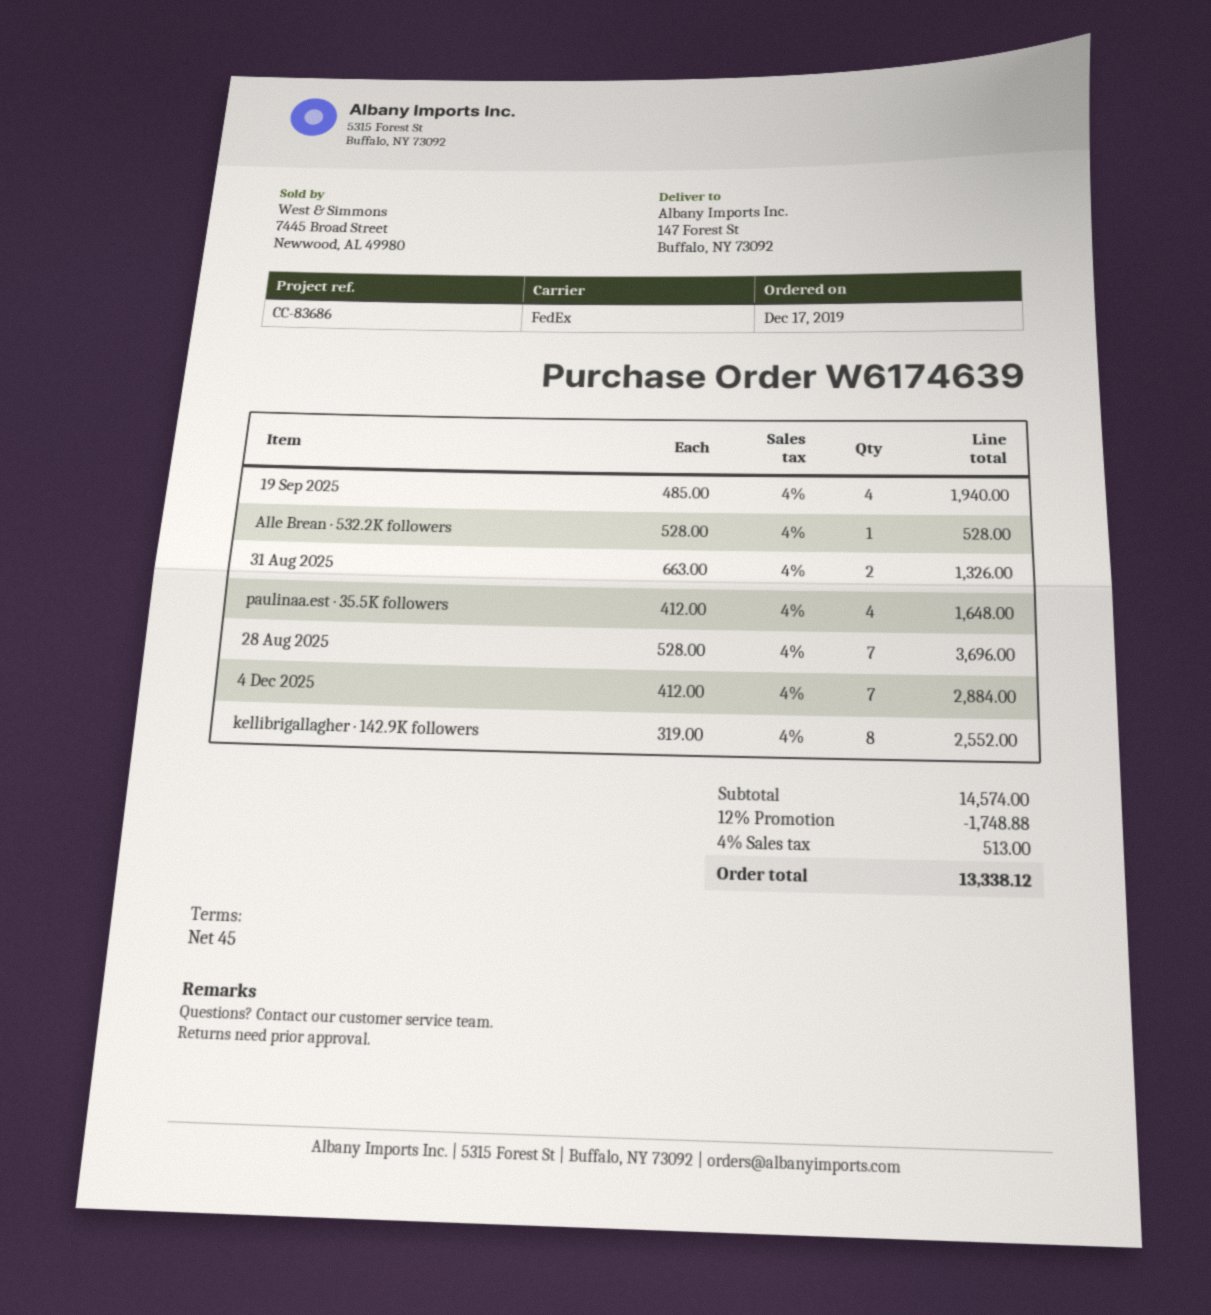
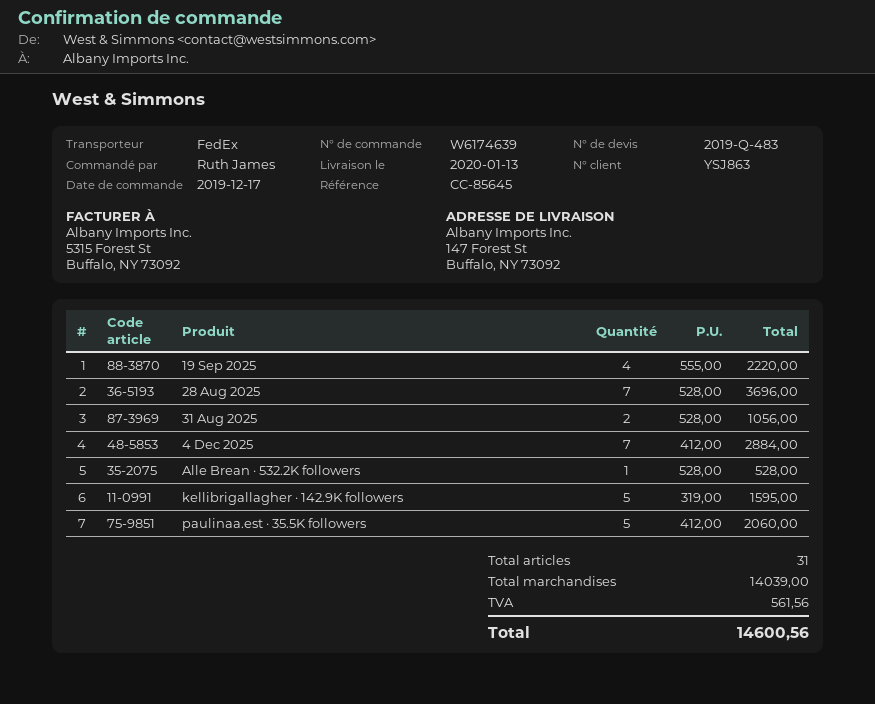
reference: CC-83686 -> CC-85645
19 Sep 2025: 4 x 485.00 = 1940.00 -> 4 x 555.00 = 2220.00
31 Aug 2025: 2 x 663.00 = 1326.00 -> 2 x 528.00 = 1056.00
paulinaa.est · 35.5K followers: 4 x 412.00 = 1648.00 -> 5 x 412.00 = 2060.00
kellibrigallagher · 142.9K followers: 8 x 319.00 = 2552.00 -> 5 x 319.00 = 1595.00
subtotal: 14574.00 -> 14039.00
discount: 12% = 1748.88 -> none
tax: 513.00 -> 561.56
total: 13338.12 -> 14600.56

